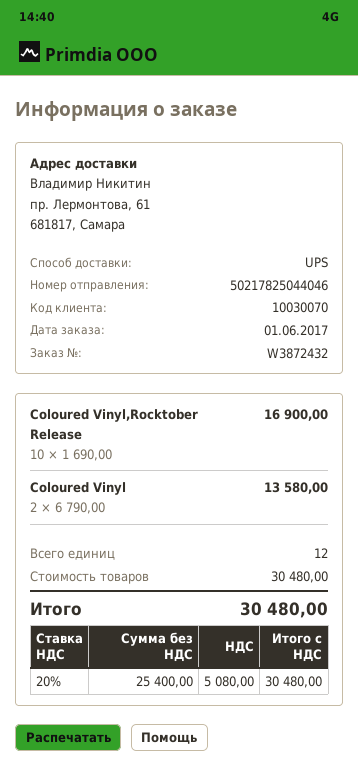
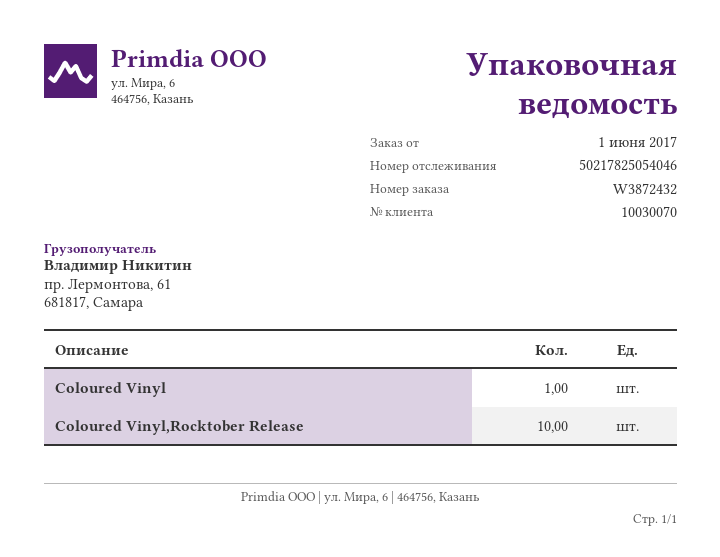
tracking number: 50217825044046 -> 50217825054046
Coloured Vinyl: 2 -> 1

